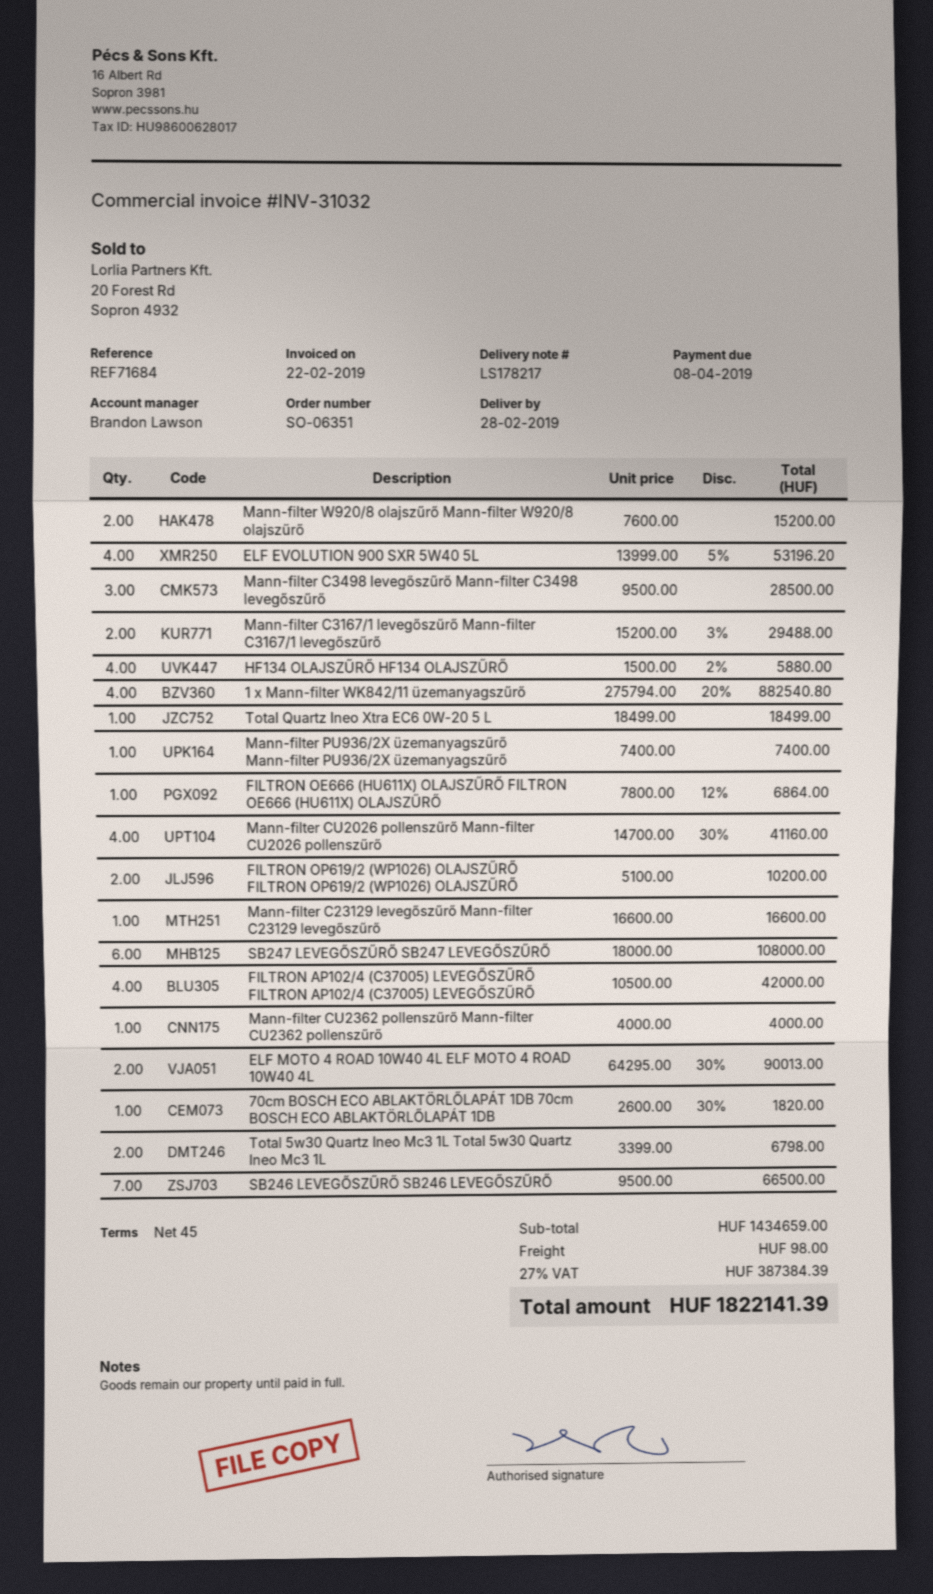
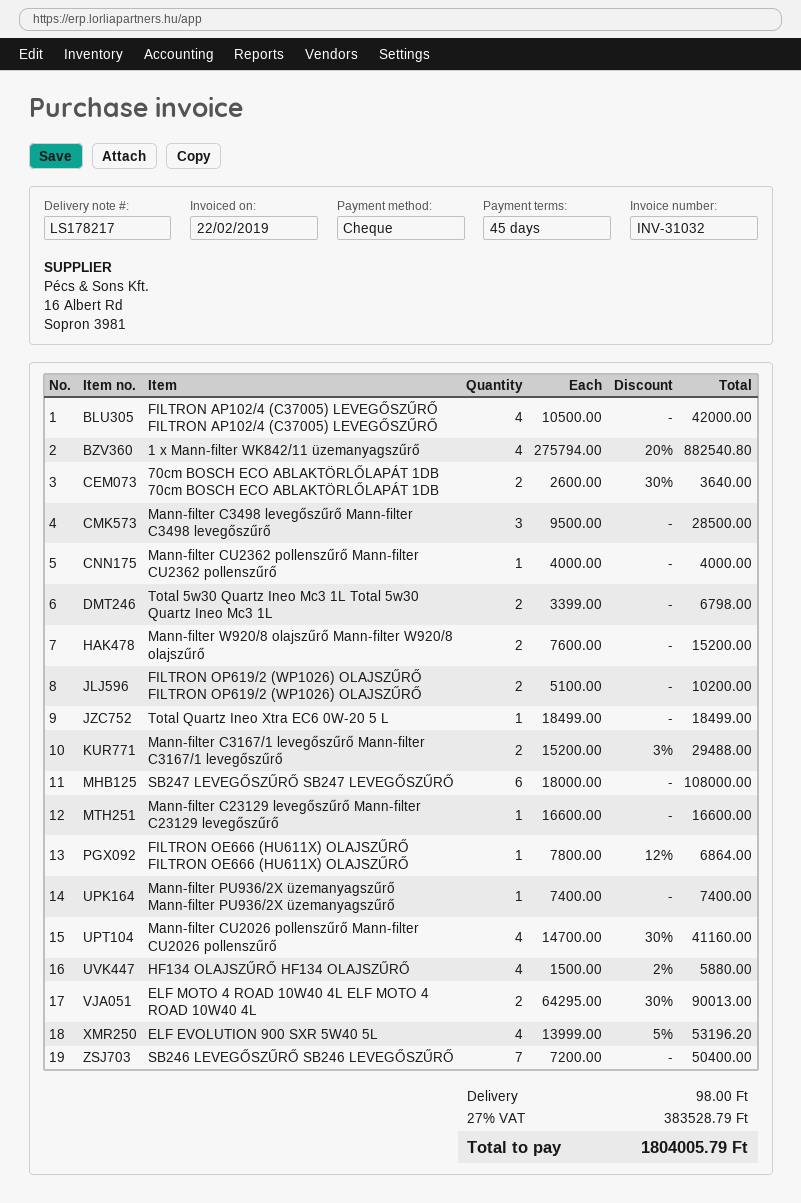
70cm BOSCH ECO ABLAKTÖRLŐLAPÁT 1DB 70cm BOSCH ECO ABLAKTÖRLŐLAPÁT 1DB: 1 x 2600.00 - 30% = 1820.00 -> 2 x 2600.00 - 30% = 3640.00
SB246 LEVEGŐSZŰRŐ SB246 LEVEGŐSZŰRŐ: 7 x 9500.00 = 66500.00 -> 7 x 7200.00 = 50400.00
tax: 27% = 387384.39 -> 27% = 383528.79
total: 1822141.39 -> 1804005.79

